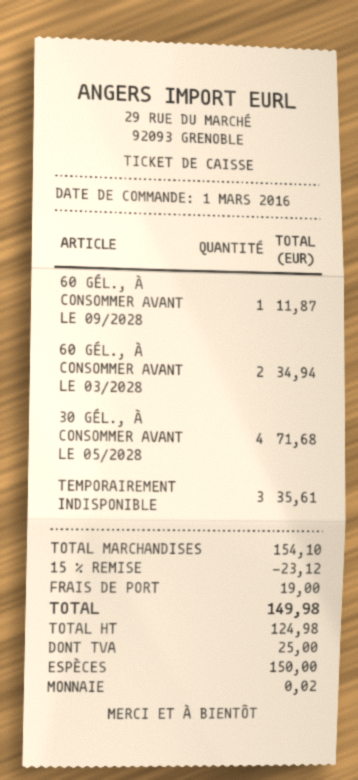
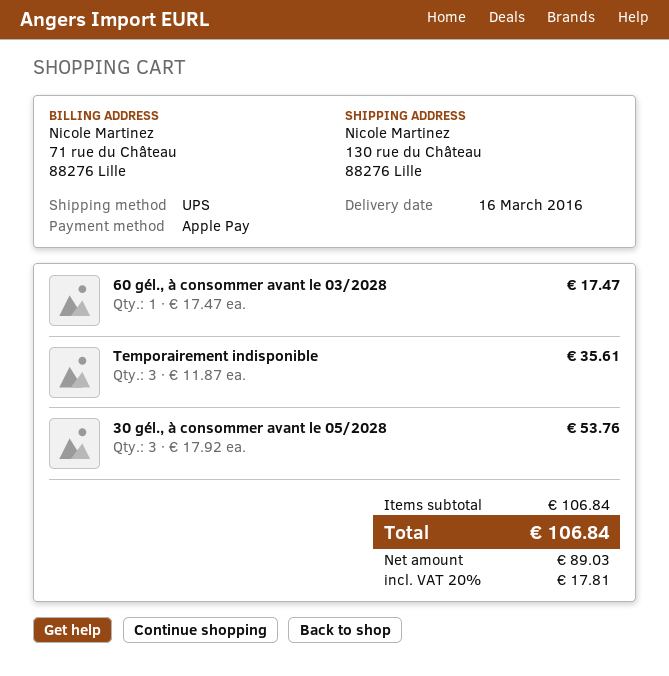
payment method: cash -> Apple Pay
60 GÉL., À CONSOMMER AVANT LE 09/2028: 1 for 11.87 -> none
60 GÉL., À CONSOMMER AVANT LE 03/2028: 2 for 34.94 -> 1 for 17.47
30 GÉL., À CONSOMMER AVANT LE 05/2028: 4 for 71.68 -> 3 for 53.76
subtotal: 154.10 -> 106.84
discount: 15% = 23.12 -> none
shipping: 19.00 -> none
net: 124.98 -> 89.03
tax: 25.00 -> 17.81
total: 149.98 -> 106.84

